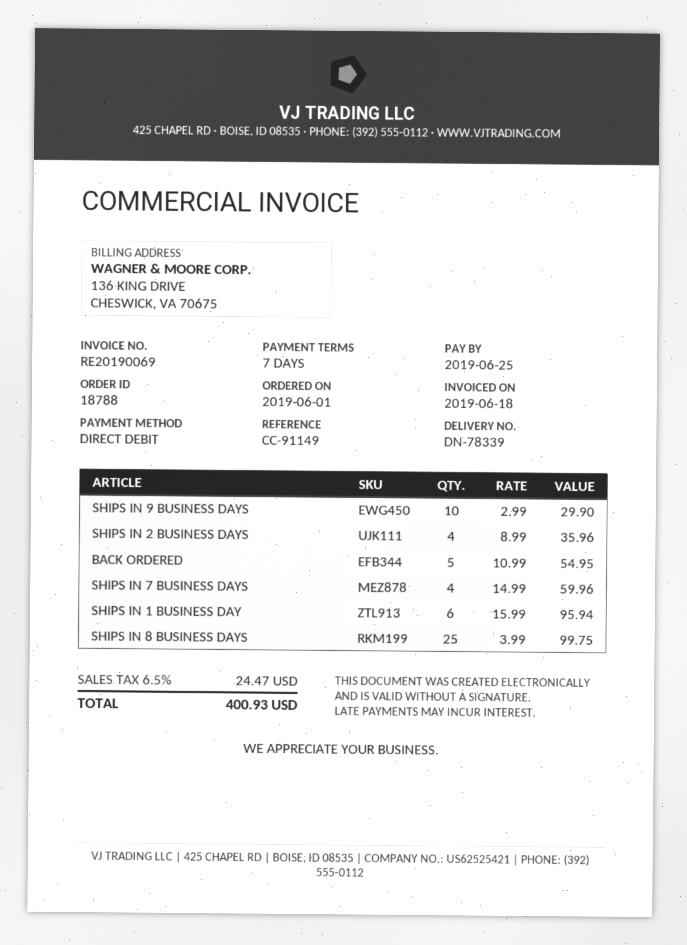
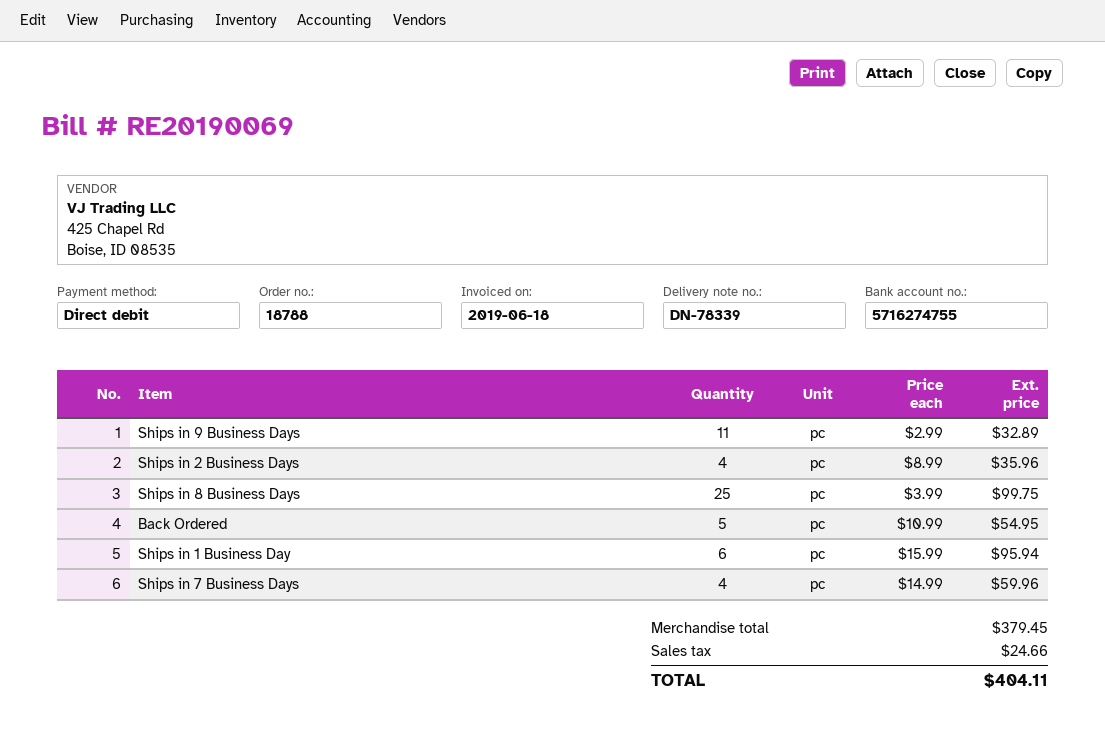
SHIPS IN 9 BUSINESS DAYS: 10 x 2.99 = 29.90 -> 11 x 2.99 = 32.89
tax: 24.47 -> 24.66
total: 400.93 -> 404.11

